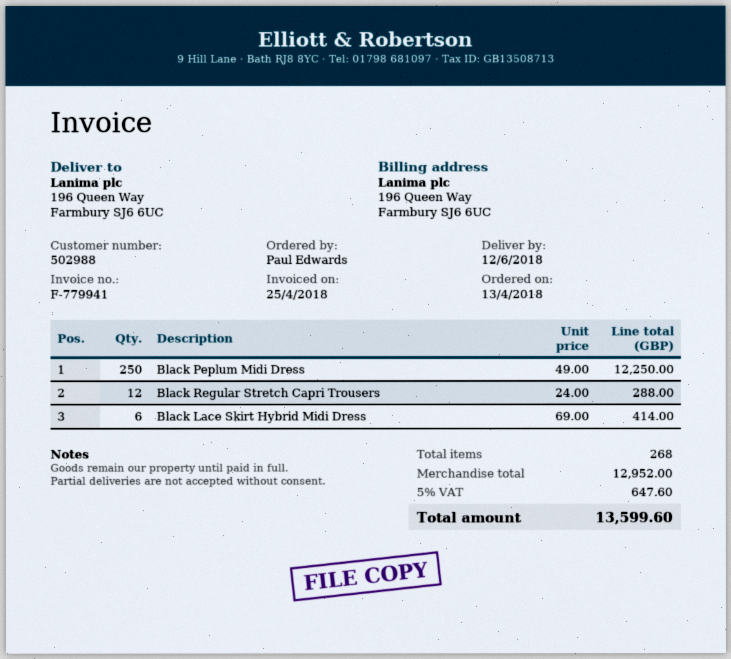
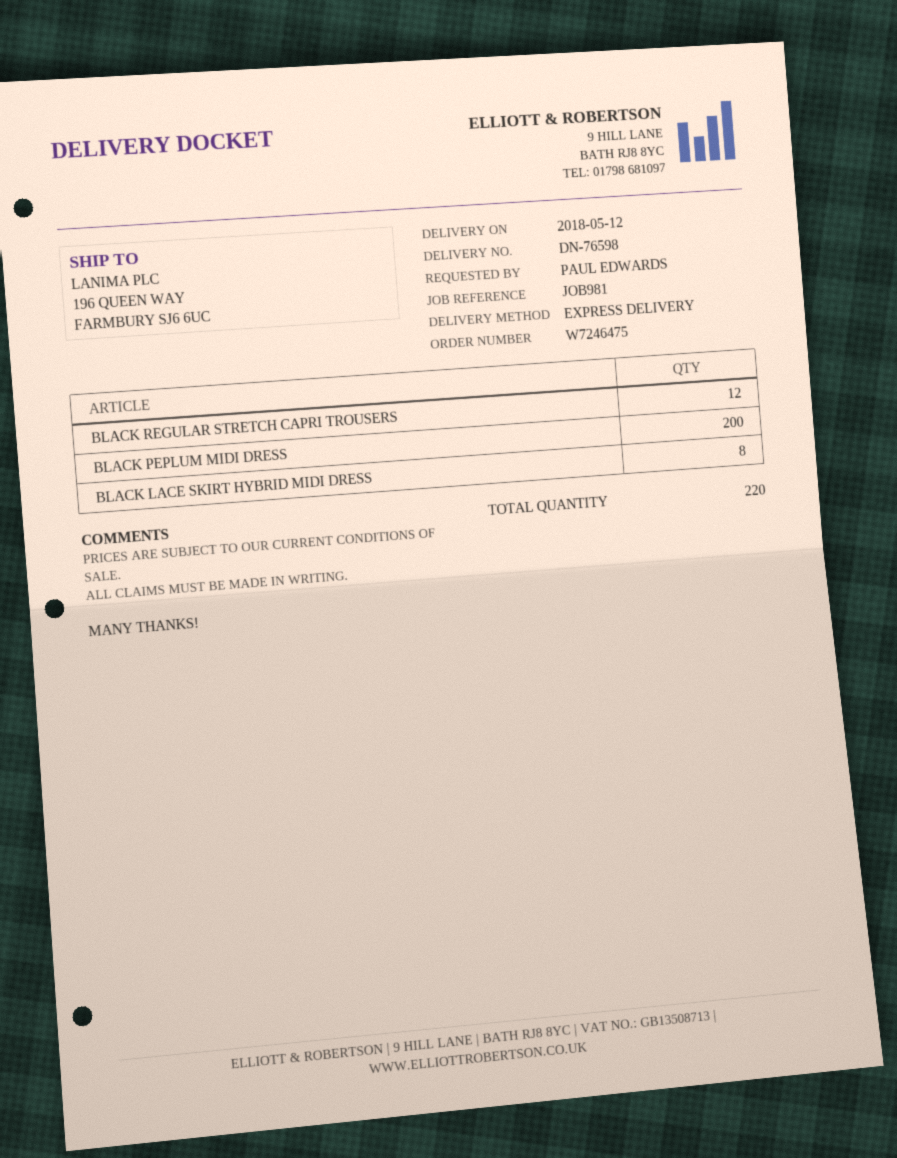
delivery date: 2018-06-12 -> 2018-05-12
Black Peplum Midi Dress: 250 -> 200
Black Lace Skirt Hybrid Midi Dress: 6 -> 8
total quantity: 268 -> 220

